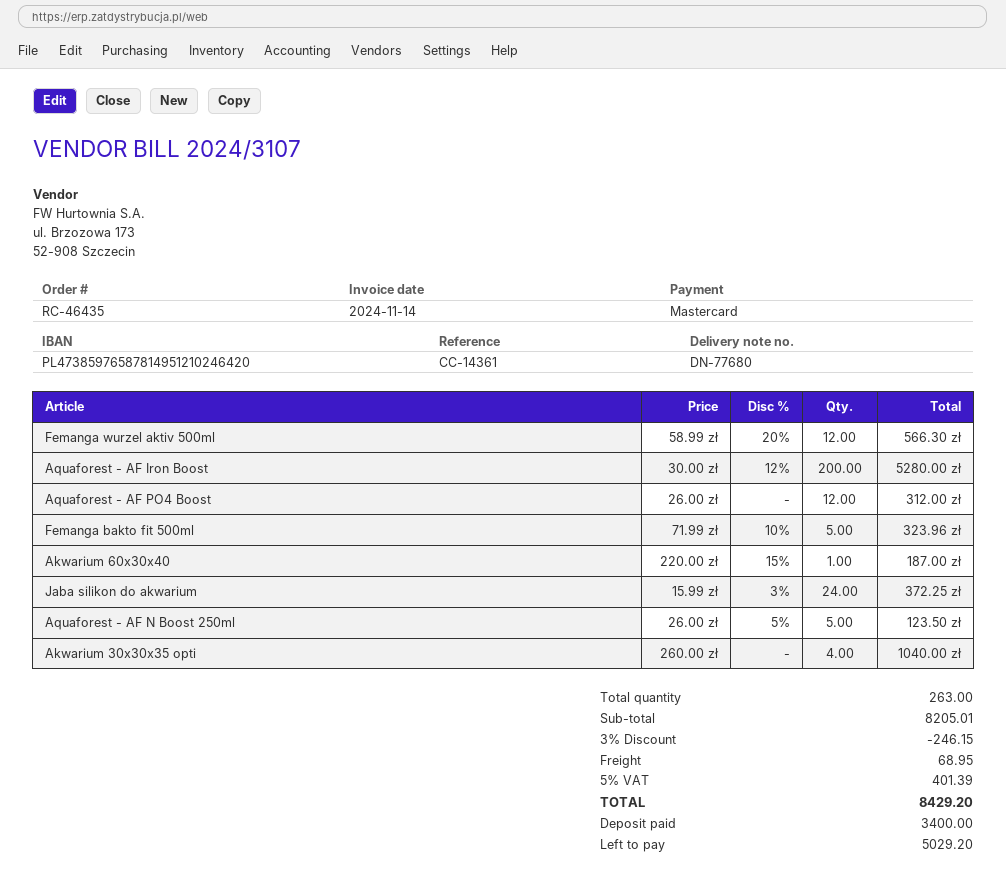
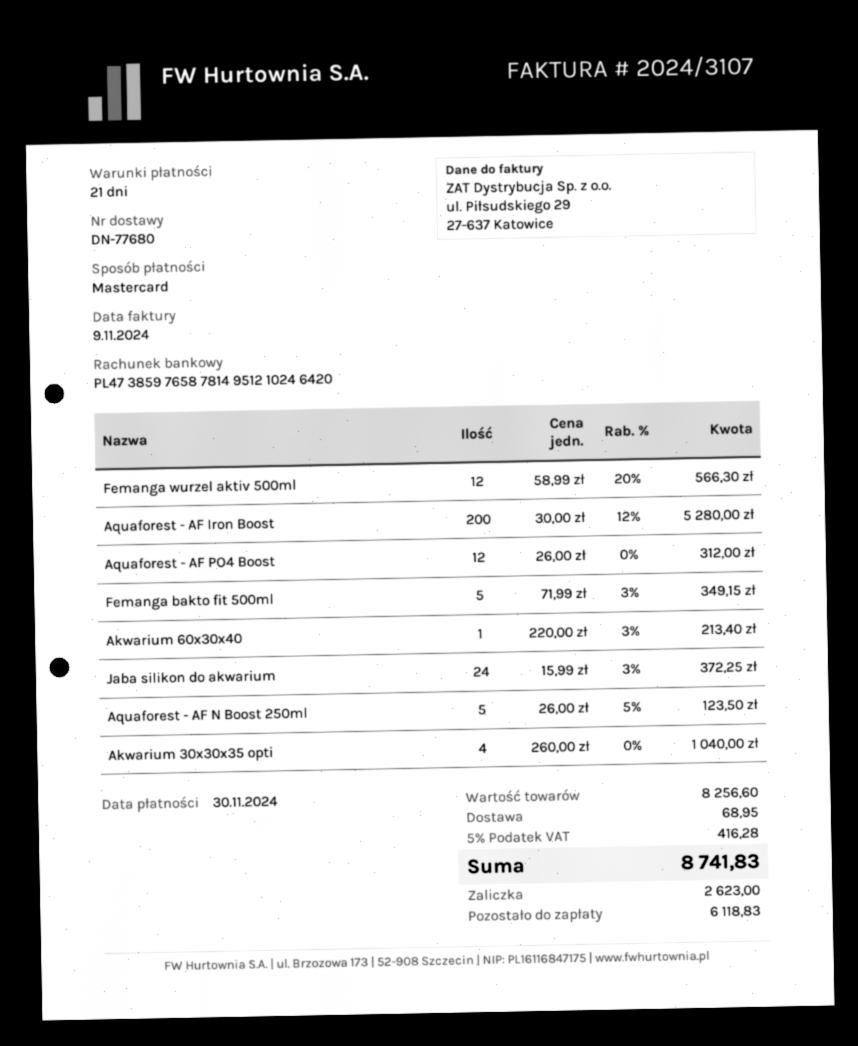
invoice date: 2024-11-14 -> 2024-11-09
Femanga bakto fit 500ml: 5 x 71.99 - 10% = 323.96 -> 5 x 71.99 - 3% = 349.15
Akwarium 60x30x40: 1 x 220.00 - 15% = 187.00 -> 1 x 220.00 - 3% = 213.40
subtotal: 8205.01 -> 8256.60
discount: 3% = 246.15 -> none
tax: 5% = 401.39 -> 5% = 416.28
total: 8429.20 -> 8741.83
deposit: 3400.00 -> 2623.00
balance: 5029.20 -> 6118.83

